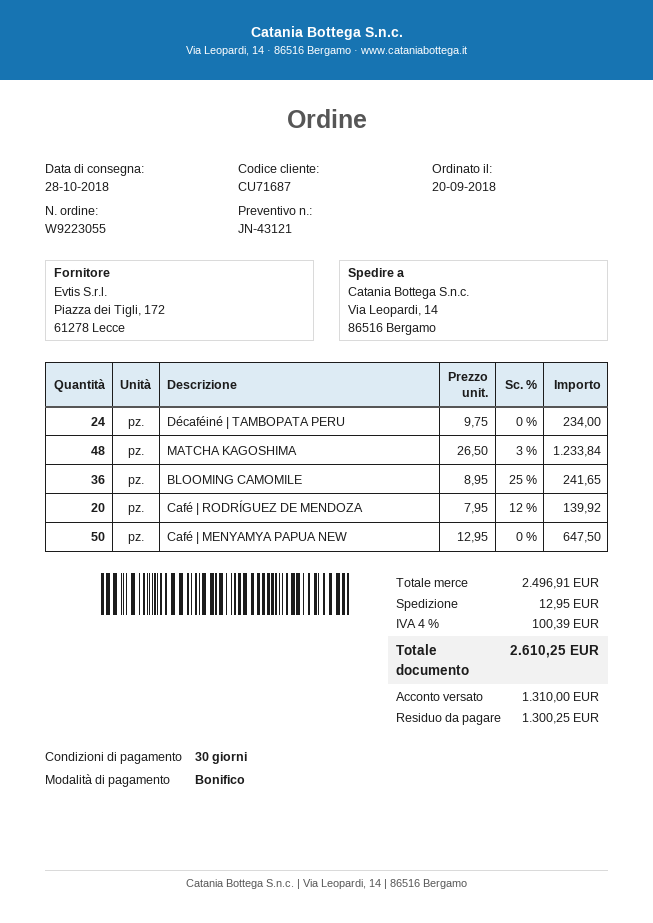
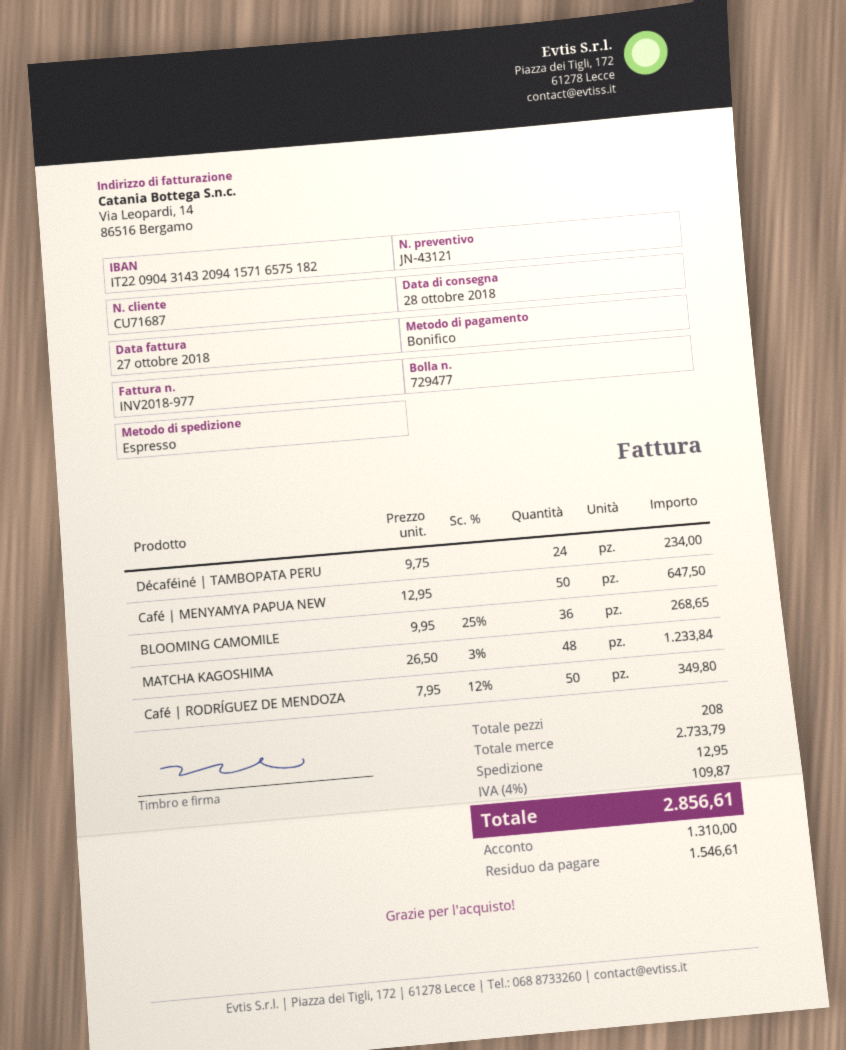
BLOOMING CAMOMILE: 36 x 8.95 - 25% = 241.65 -> 36 x 9.95 - 25% = 268.65
Café | RODRÍGUEZ DE MENDOZA: 20 x 7.95 - 12% = 139.92 -> 50 x 7.95 - 12% = 349.80
subtotal: 2496.91 -> 2733.79
tax: 4% = 100.39 -> 4% = 109.87
total: 2610.25 -> 2856.61
balance: 1300.25 -> 1546.61

